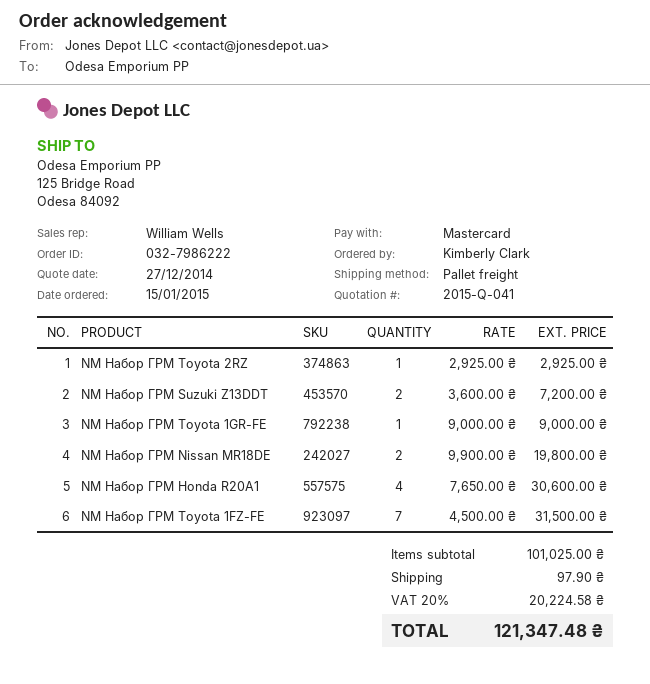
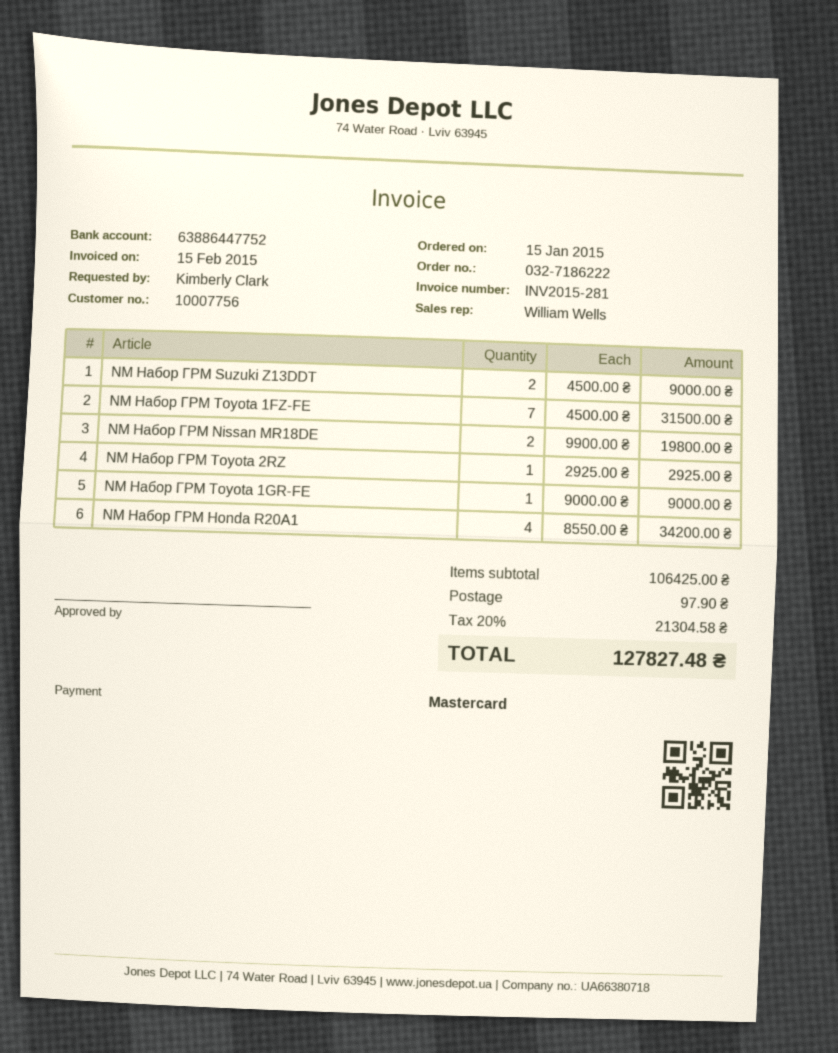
order number: 032-7986222 -> 032-7186222
NM Набор ГРМ Suzuki Z13DDT: 2 x 3600.00 = 7200.00 -> 2 x 4500.00 = 9000.00
NM Набор ГРМ Honda R20A1: 4 x 7650.00 = 30600.00 -> 4 x 8550.00 = 34200.00
subtotal: 101025.00 -> 106425.00
tax: 20% = 20224.58 -> 20% = 21304.58
total: 121347.48 -> 127827.48

